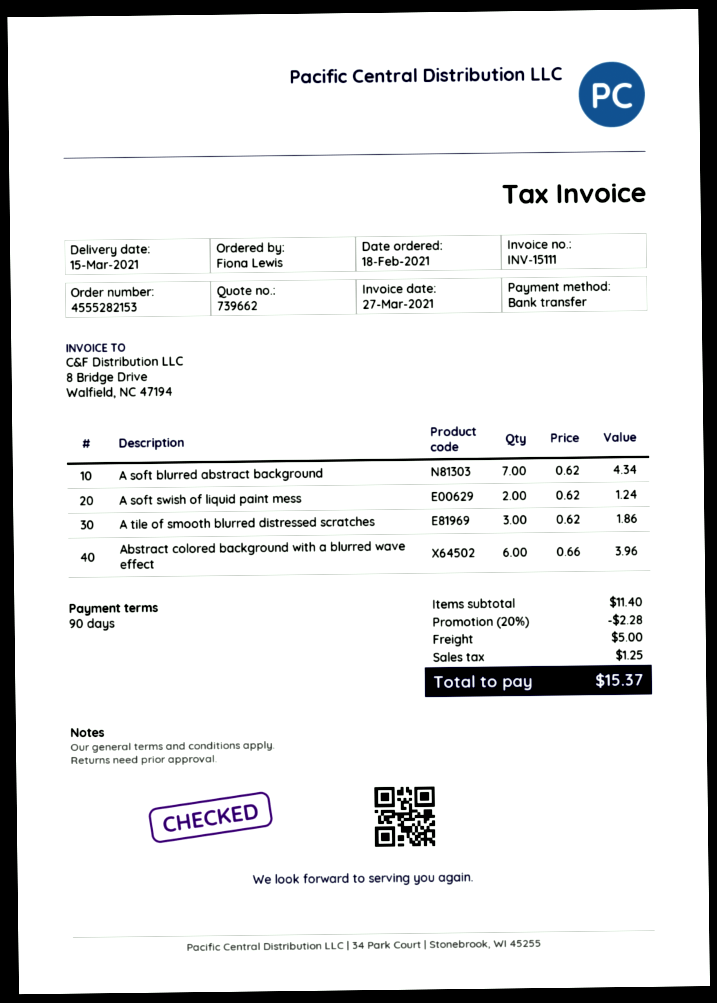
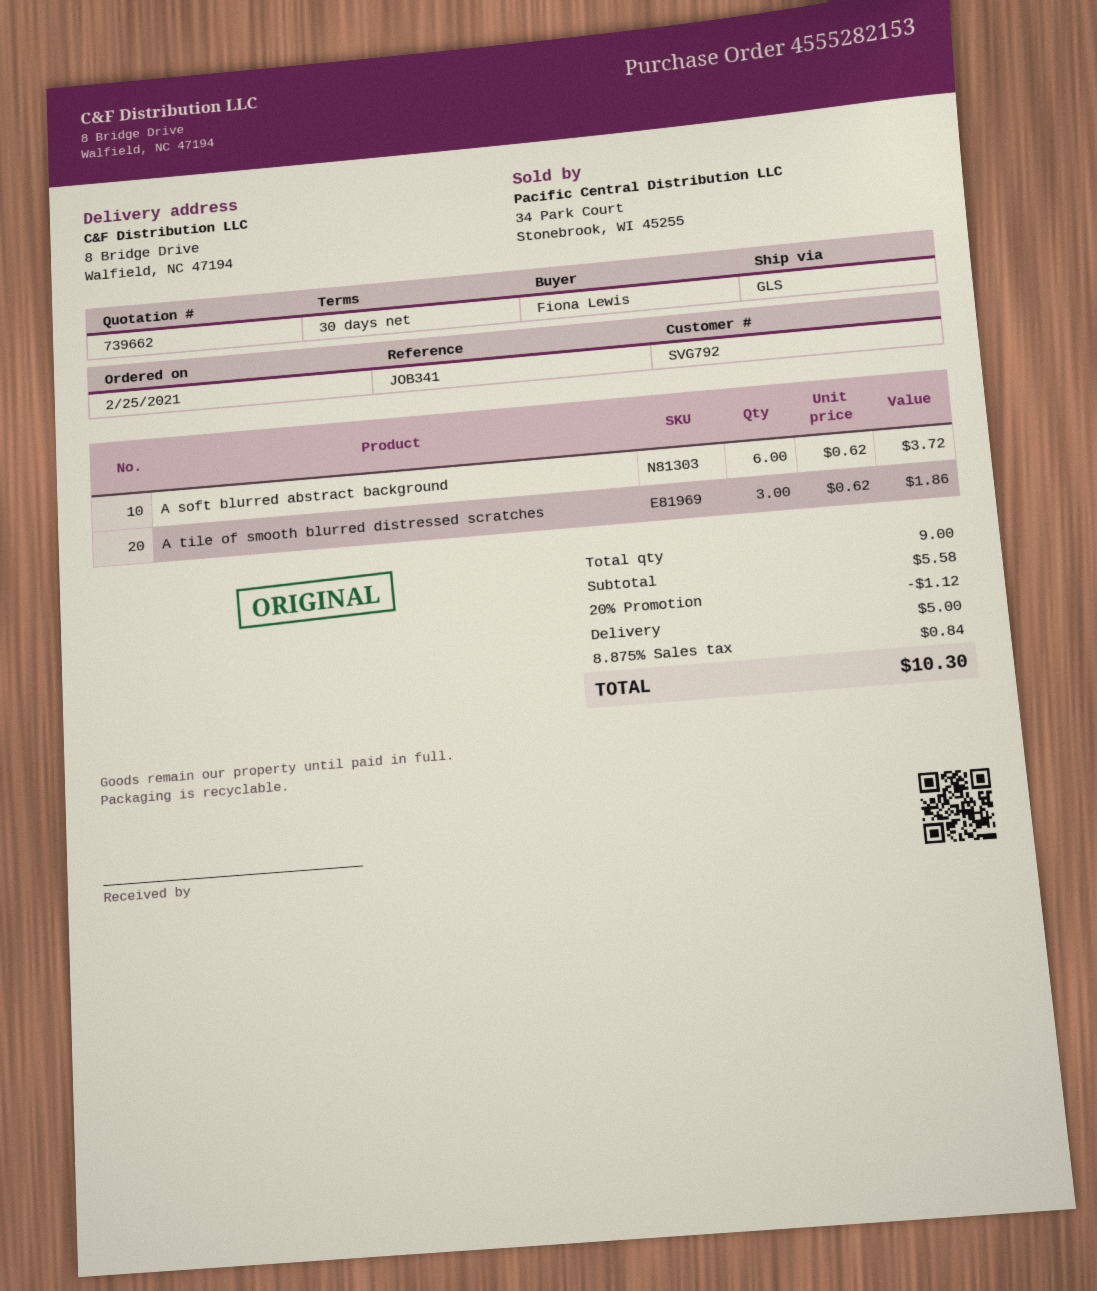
order date: 2021-02-18 -> 2021-02-25
payment terms: 90 days -> 30 days
A soft blurred abstract background: 7 x 0.62 = 4.34 -> 6 x 0.62 = 3.72
A soft swish of liquid paint mess: 2 x 0.62 = 1.24 -> none
Abstract colored background with a blurred wave effect: 6 x 0.66 = 3.96 -> none
subtotal: 11.40 -> 5.58
discount: 20% = 2.28 -> 20% = 1.12
tax: 1.25 -> 0.84
total: 15.37 -> 10.30

